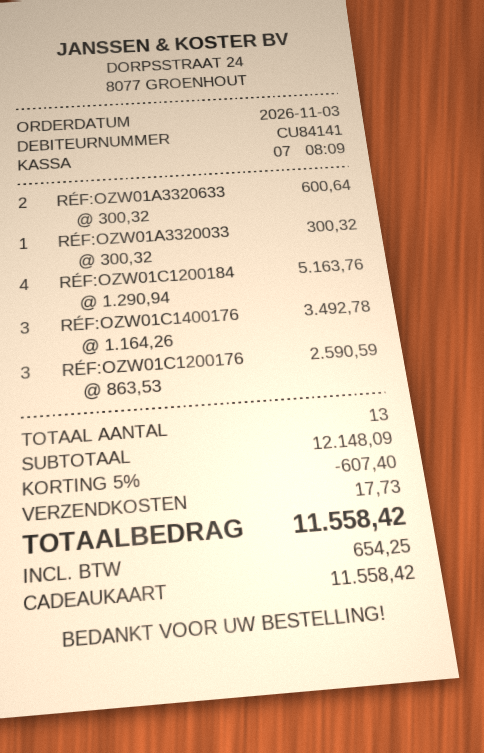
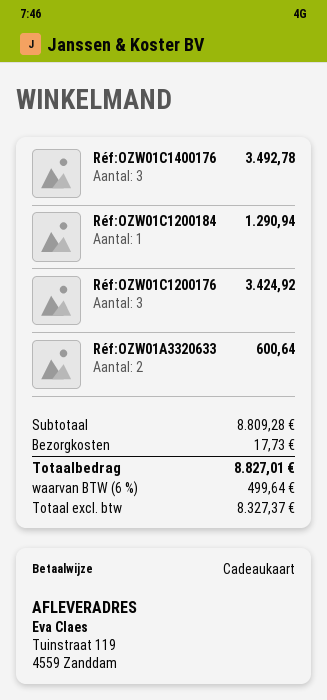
RÉF:OZW01A3320033: 1 for 300.32 -> none
RÉF:OZW01C1200184: 4 for 5163.76 -> 1 for 1290.94
RÉF:OZW01C1200176: 3 for 2590.59 -> 3 for 3424.92
subtotal: 12148.09 -> 8809.28
discount: 5% = 607.40 -> none
tax: 654.25 -> 499.64
total: 11558.42 -> 8827.01

